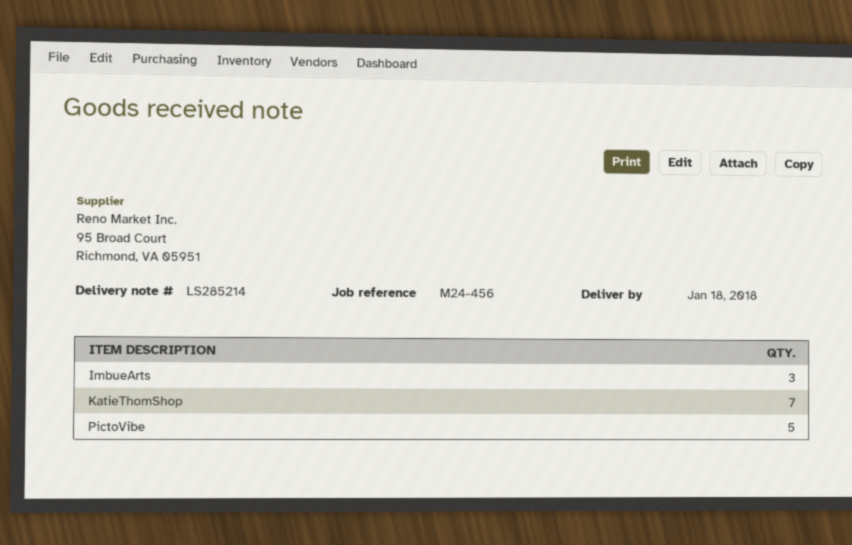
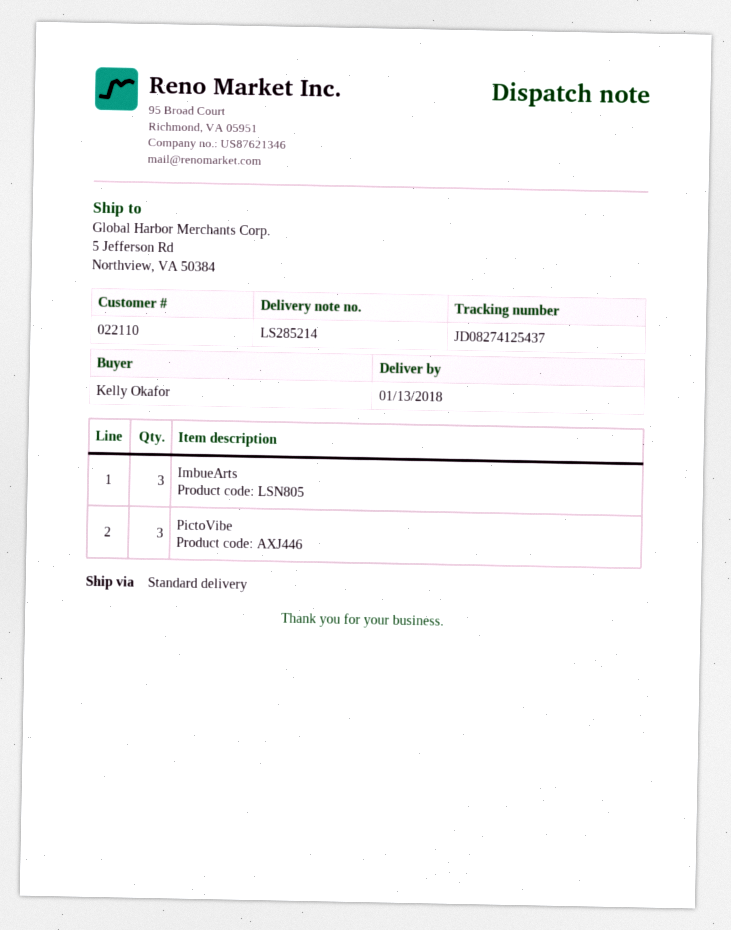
delivery date: 2018-01-18 -> 2018-01-13
KatieThomShop: 7 -> none
PictoVibe: 5 -> 3

